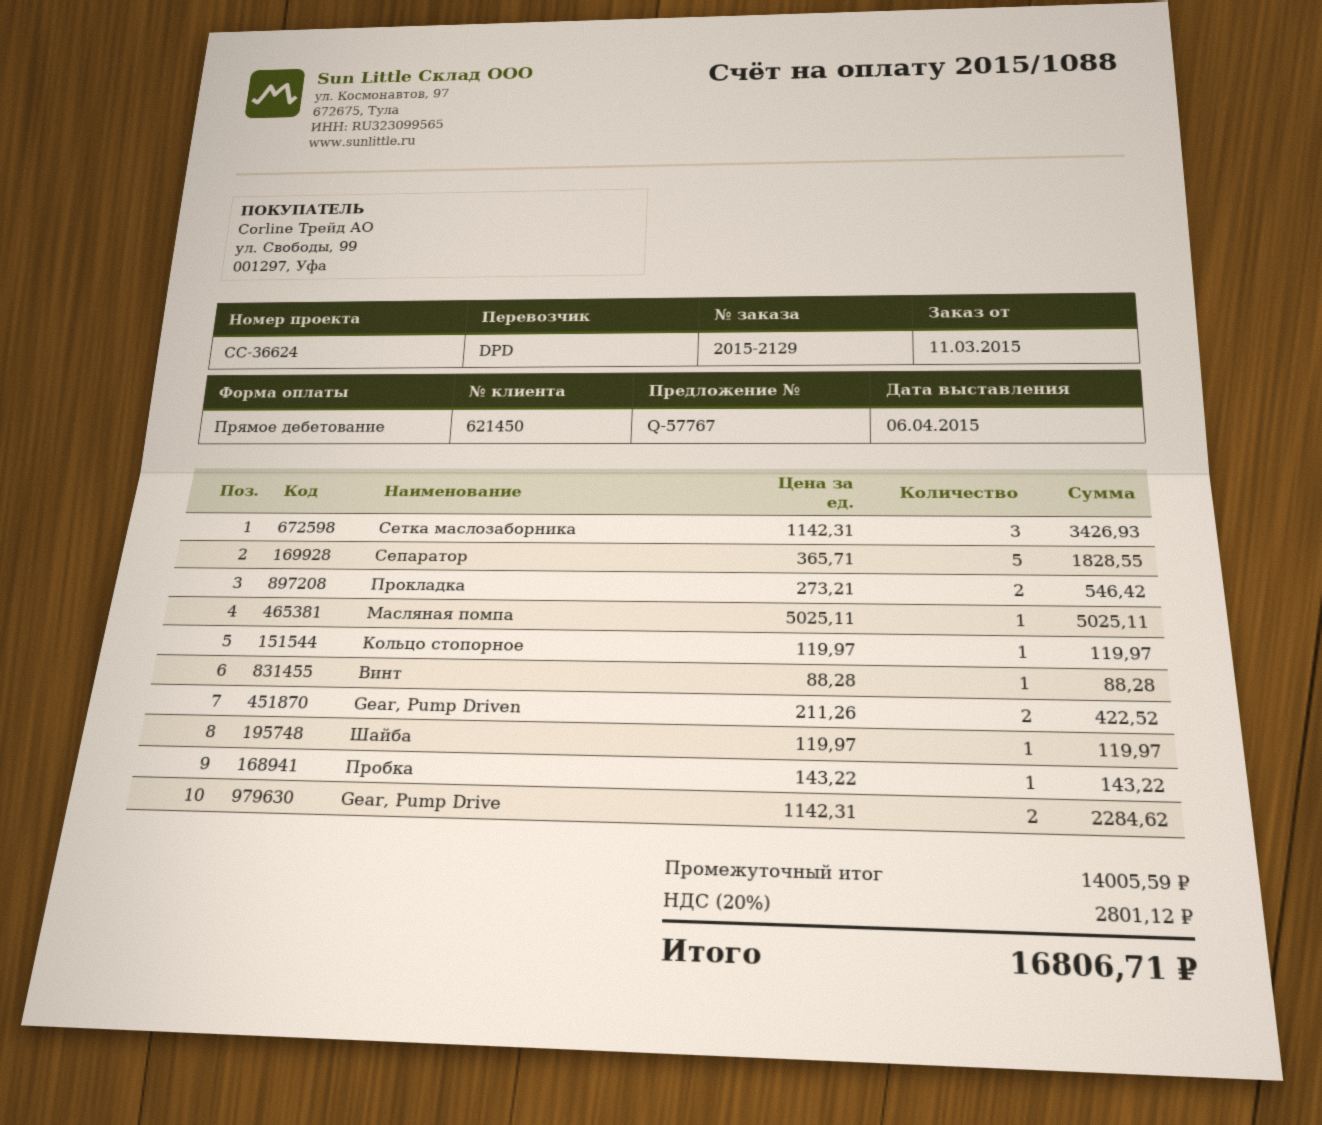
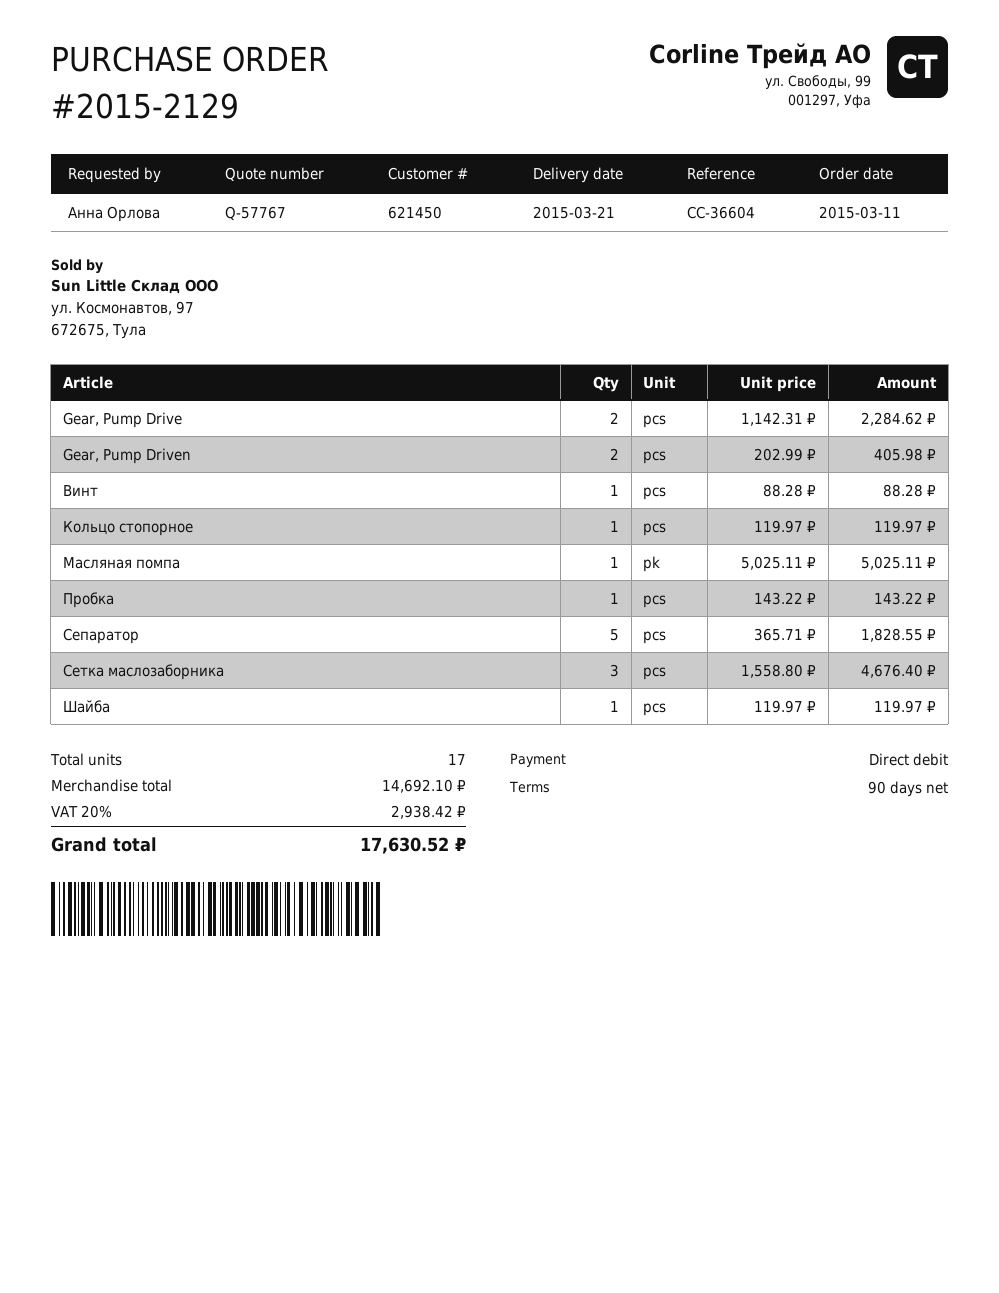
reference: CC-36624 -> CC-36604
Сетка маслозаборника: 3 x 1142.31 = 3426.93 -> 3 x 1558.80 = 4676.40
Прокладка: 2 x 273.21 = 546.42 -> none
Gear, Pump Driven: 2 x 211.26 = 422.52 -> 2 x 202.99 = 405.98
subtotal: 14005.59 -> 14692.10
tax: 20% = 2801.12 -> 20% = 2938.42
total: 16806.71 -> 17630.52

